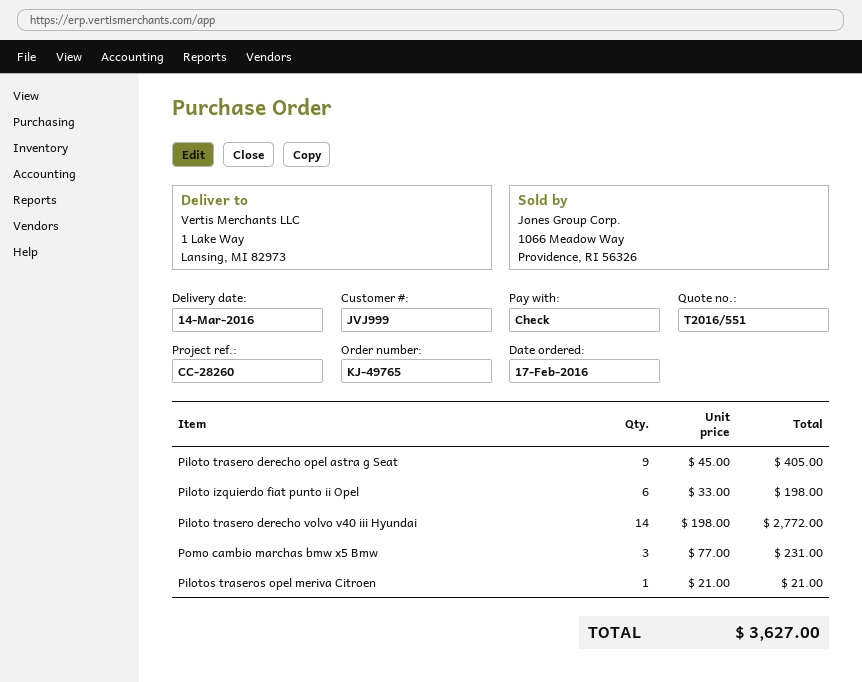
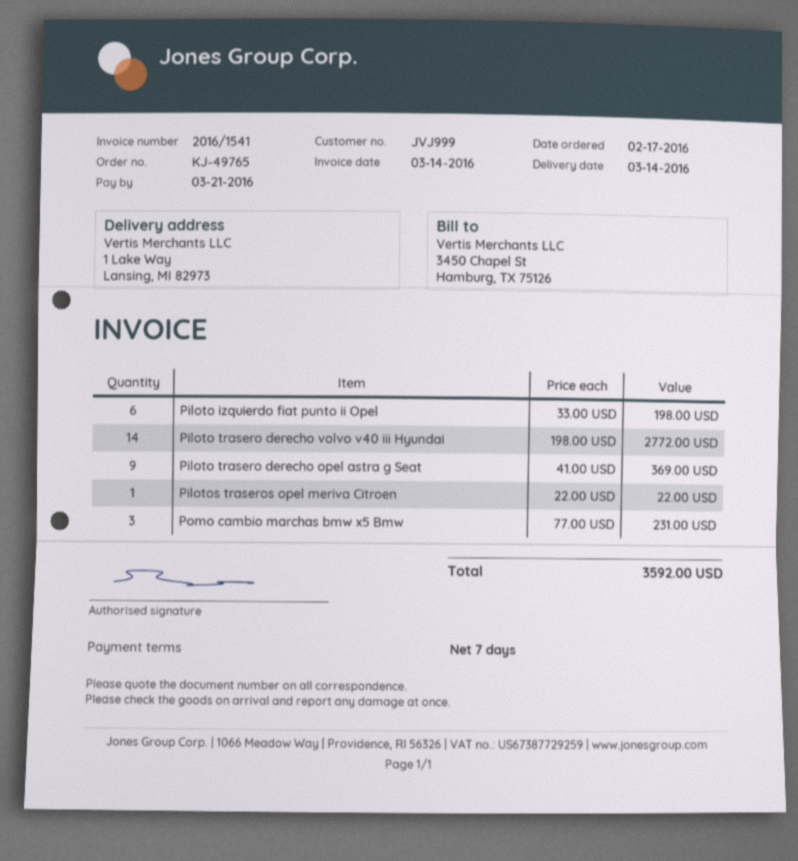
Piloto trasero derecho opel astra g Seat: 9 x 45.00 = 405.00 -> 9 x 41.00 = 369.00
Pilotos traseros opel meriva Citroen: 1 x 21.00 = 21.00 -> 1 x 22.00 = 22.00
total: 3627.00 -> 3592.00

